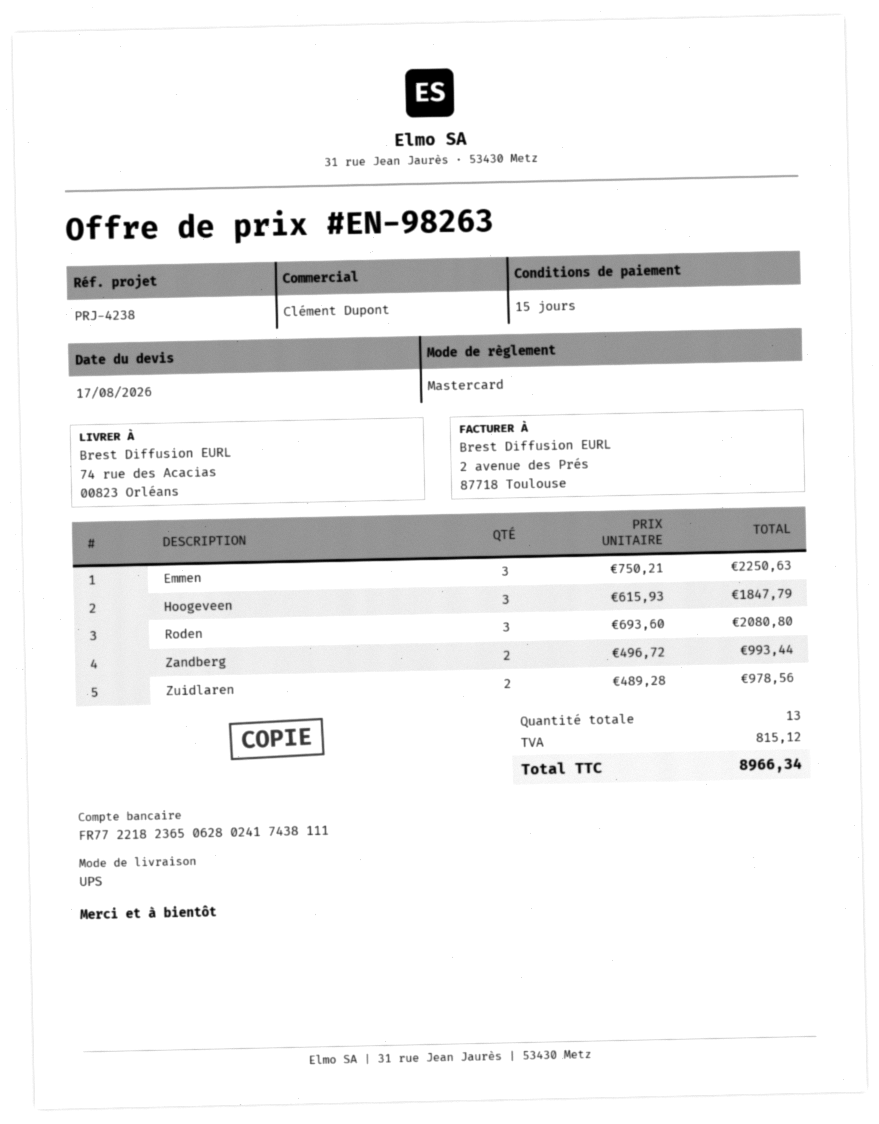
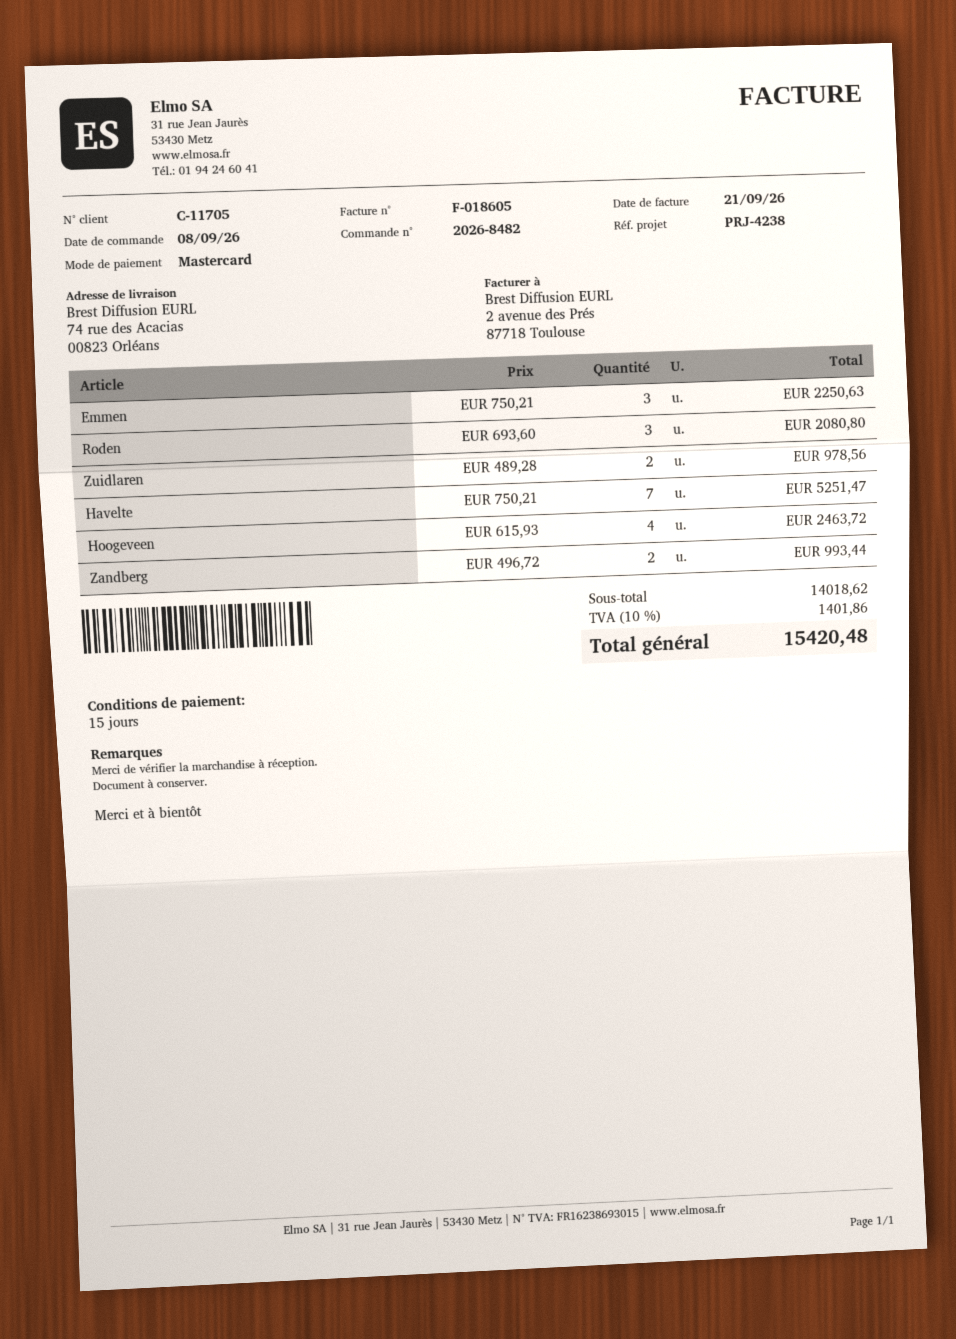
Hoogeveen: 3 x 615.93 = 1847.79 -> 4 x 615.93 = 2463.72
Havelte: none -> 7 x 750.21 = 5251.47
tax: 815.12 -> 1401.86
total: 8966.34 -> 15420.48

